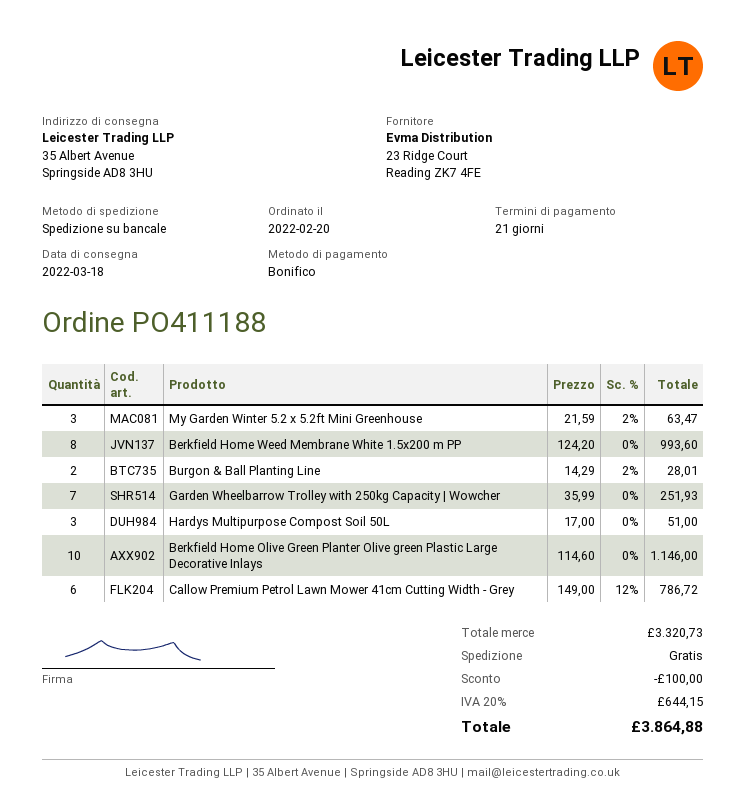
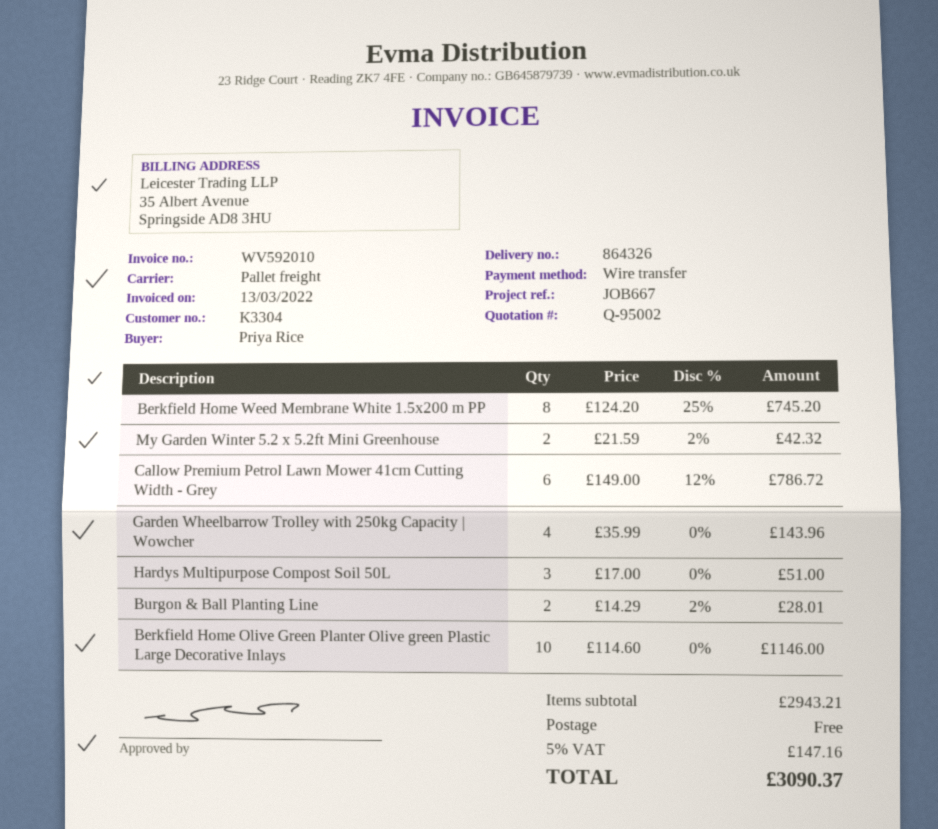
My Garden Winter 5.2 x 5.2ft Mini Greenhouse: 3 x 21.59 - 2% = 63.47 -> 2 x 21.59 - 2% = 42.32
Berkfield Home Weed Membrane White 1.5x200 m PP: 8 x 124.20 = 993.60 -> 8 x 124.20 - 25% = 745.20
Garden Wheelbarrow Trolley with 250kg Capacity | Wowcher: 7 x 35.99 = 251.93 -> 4 x 35.99 = 143.96
subtotal: 3320.73 -> 2943.21
discount: 100.00 -> none
tax: 20% = 644.15 -> 5% = 147.16
total: 3864.88 -> 3090.37

